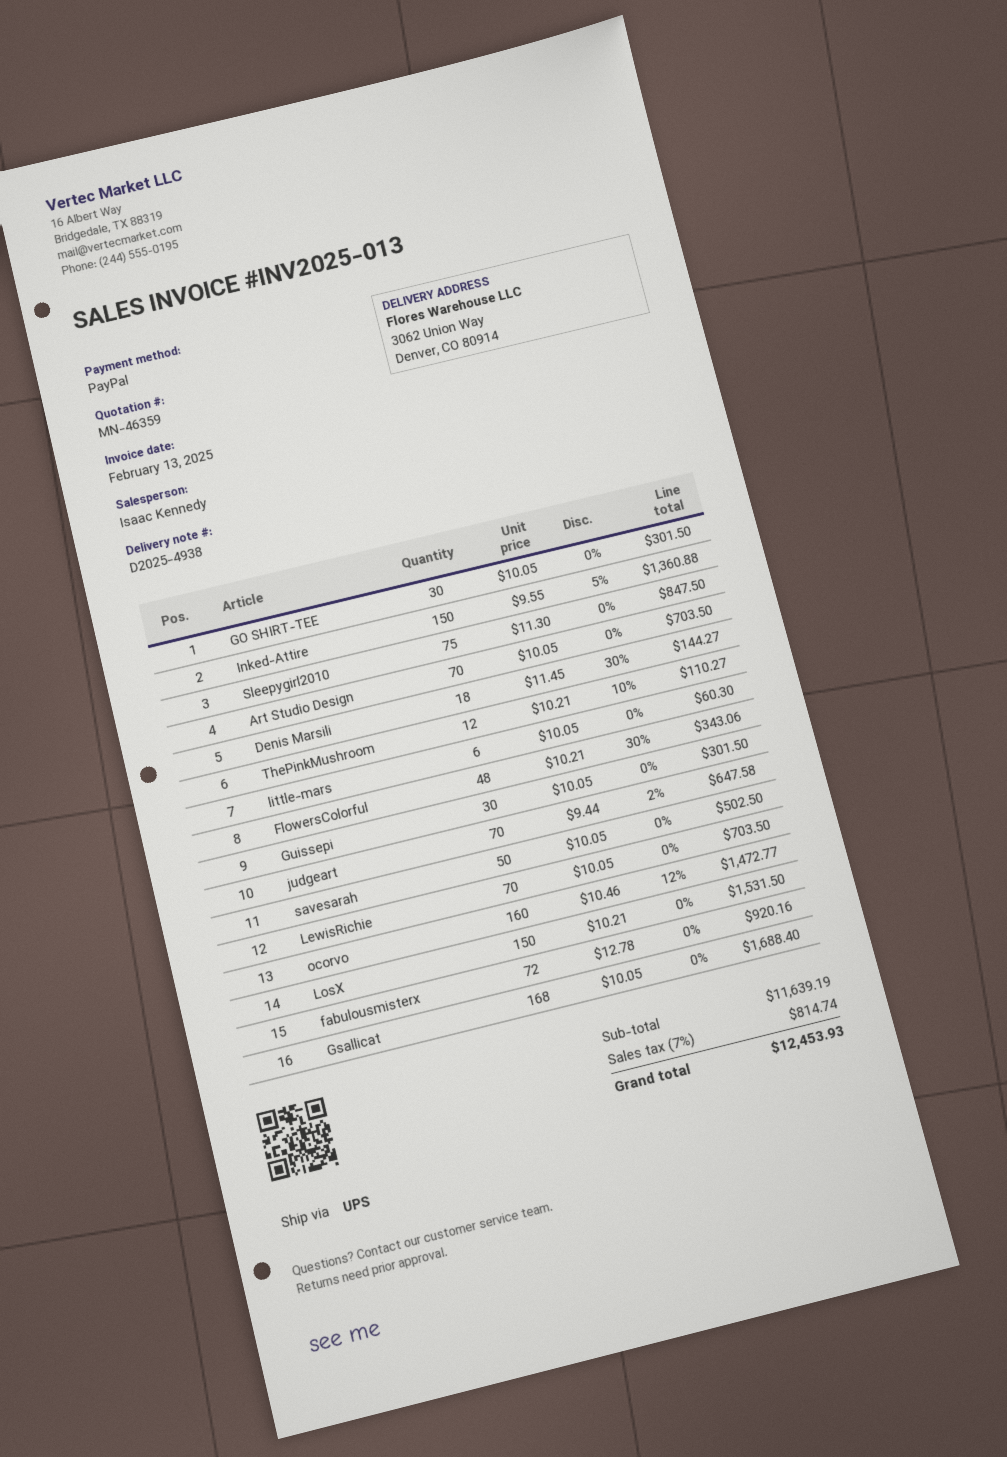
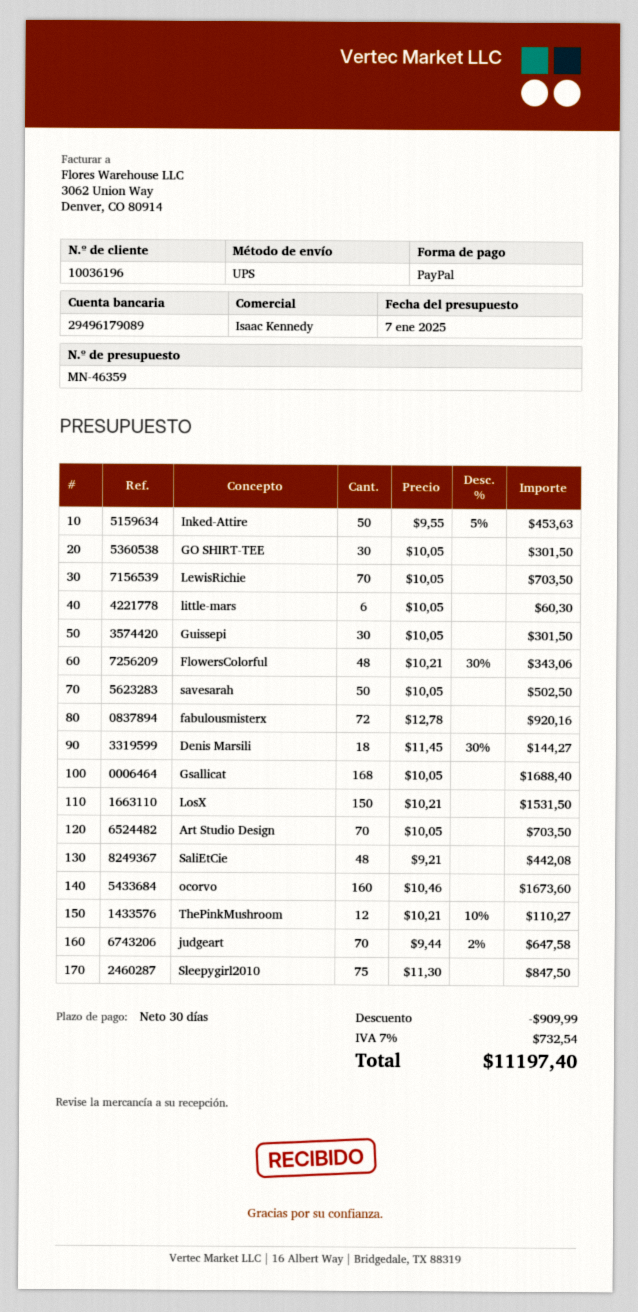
Inked-Attire: 150 x 9.55 - 5% = 1360.88 -> 50 x 9.55 - 5% = 453.63
ocorvo: 160 x 10.46 - 12% = 1472.77 -> 160 x 10.46 = 1673.60
SaliEtCie: none -> 48 x 9.21 = 442.08
discount: none -> 909.99
tax: 7% = 814.74 -> 7% = 732.54
total: 12453.93 -> 11197.40

